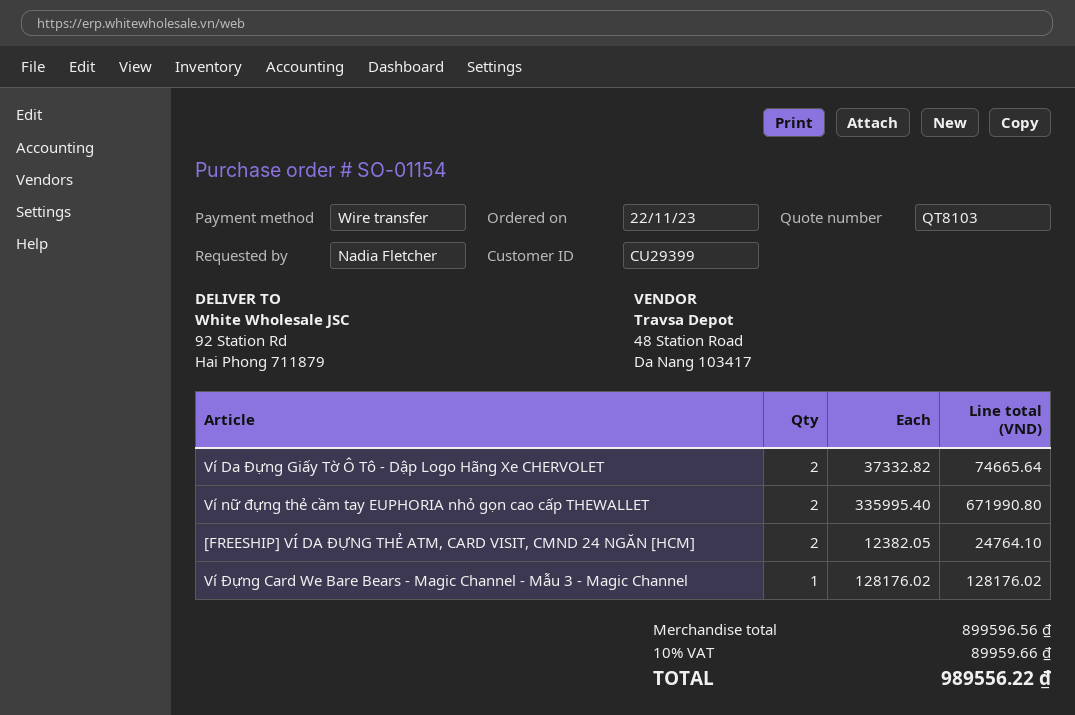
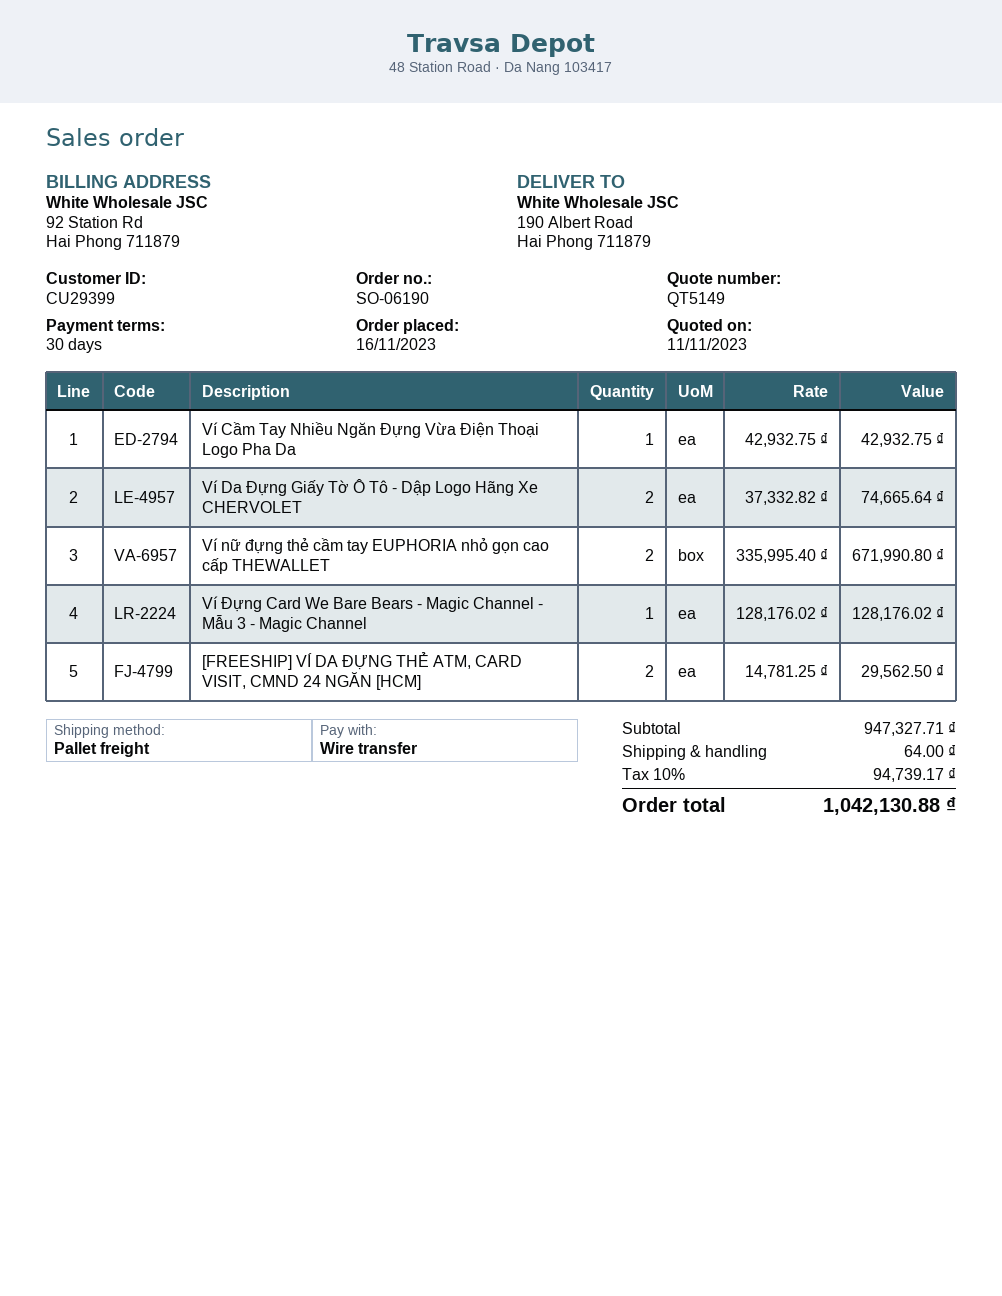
quote number: QT8103 -> QT5149
order number: SO-01154 -> SO-06190
order date: 2023-11-22 -> 2023-11-16
ship to: 92 Station Rd, Hai Phong 711879 -> 190 Albert Road, Hai Phong 711879
[FREESHIP] VÍ DA ĐỰNG THẺ ATM, CARD VISIT, CMND 24 NGĂN [HCM]: 2 x 12382.05 = 24764.10 -> 2 x 14781.25 = 29562.50
Ví Cầm Tay Nhiều Ngăn Đựng Vừa Điện Thoại Logo Pha Da: none -> 1 x 42932.75 = 42932.75
subtotal: 899596.56 -> 947327.71
shipping: none -> 64.00
tax: 10% = 89959.66 -> 10% = 94739.17
total: 989556.22 -> 1042130.88

